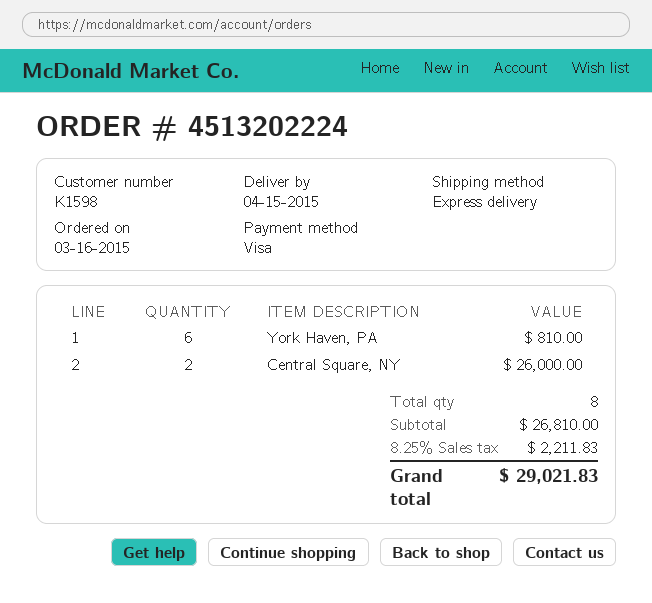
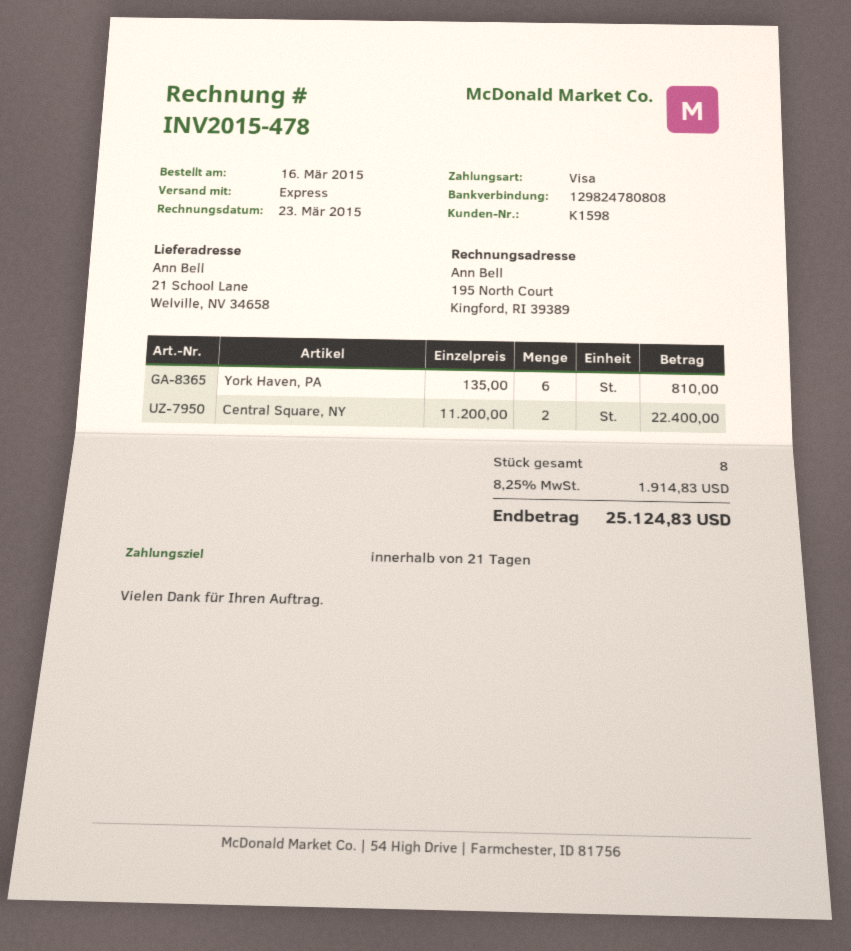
Central Square, NY: 2 for 26000.00 -> 2 for 22400.00
tax: 8.25% = 2211.83 -> 8.25% = 1914.83
total: 29021.83 -> 25124.83

